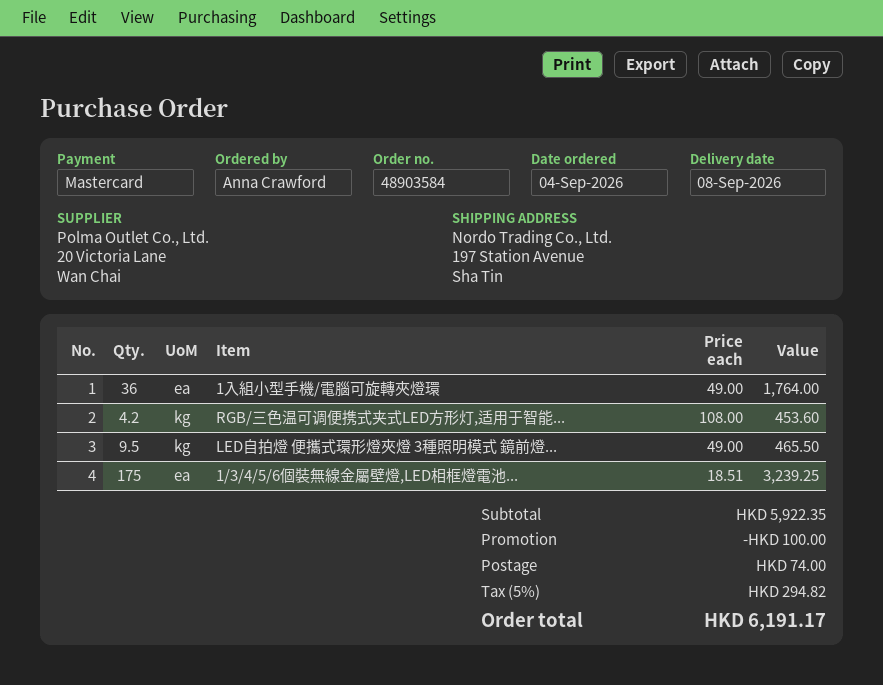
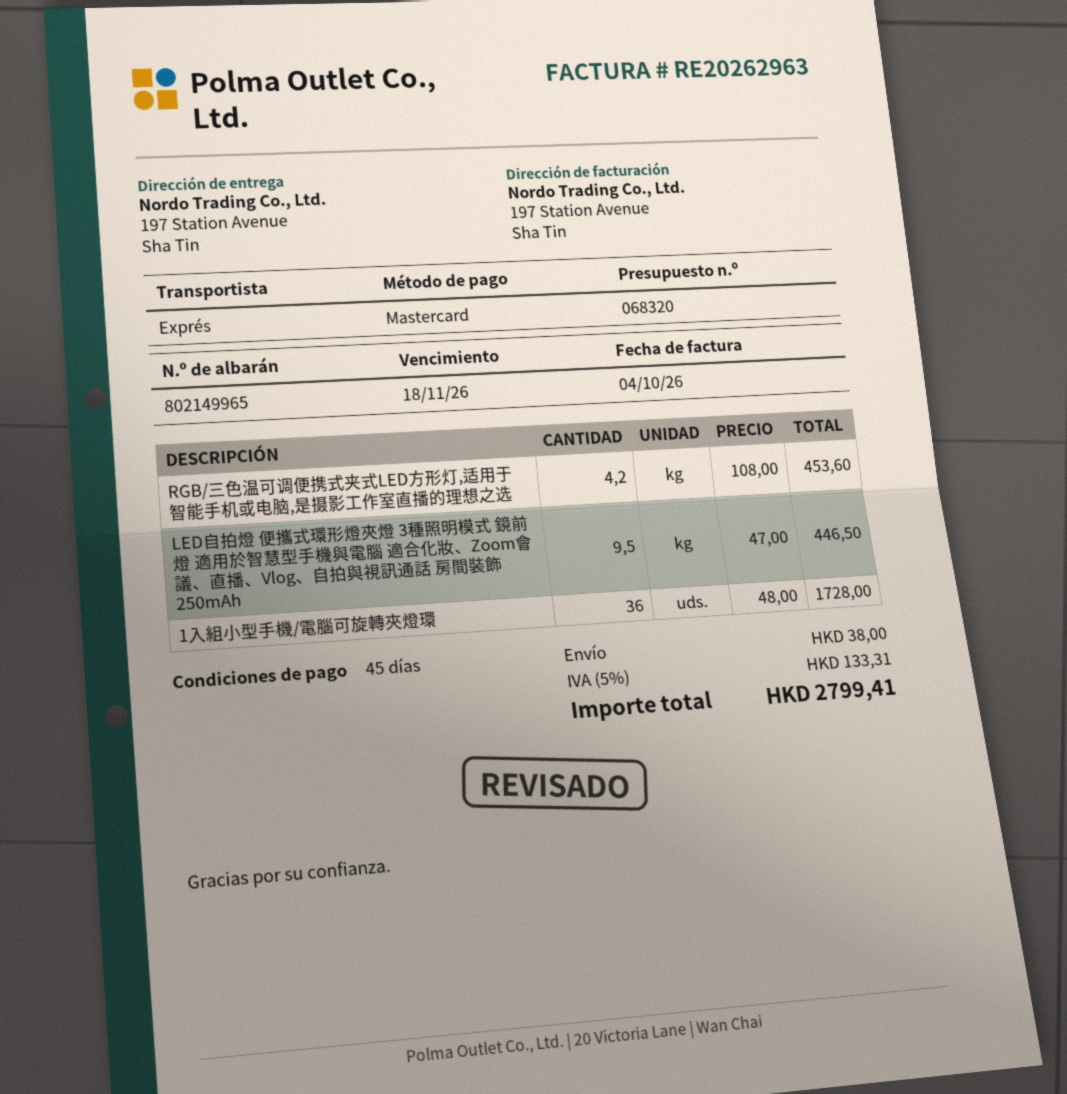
1入組小型手機/電腦可旋轉夾燈環: 36 x 49.00 = 1764.00 -> 36 x 48.00 = 1728.00
LED自拍燈 便攜式環形燈夾燈 3種照明模式 鏡前燈...: 9.5 x 49.00 = 465.50 -> 9.5 x 47.00 = 446.50
1/3/4/5/6個裝無線金屬壁燈,LED相框燈電池...: 175 x 18.51 = 3239.25 -> none
discount: 100.00 -> none
shipping: 74.00 -> 38.00
tax: 5% = 294.82 -> 5% = 133.31
total: 6191.17 -> 2799.41

